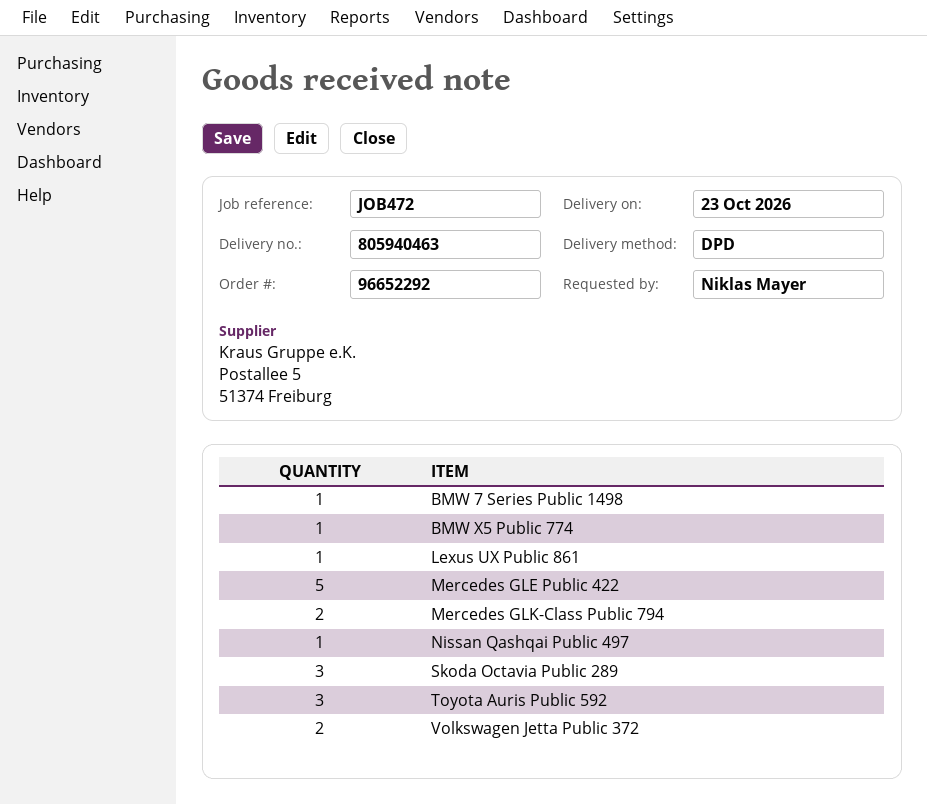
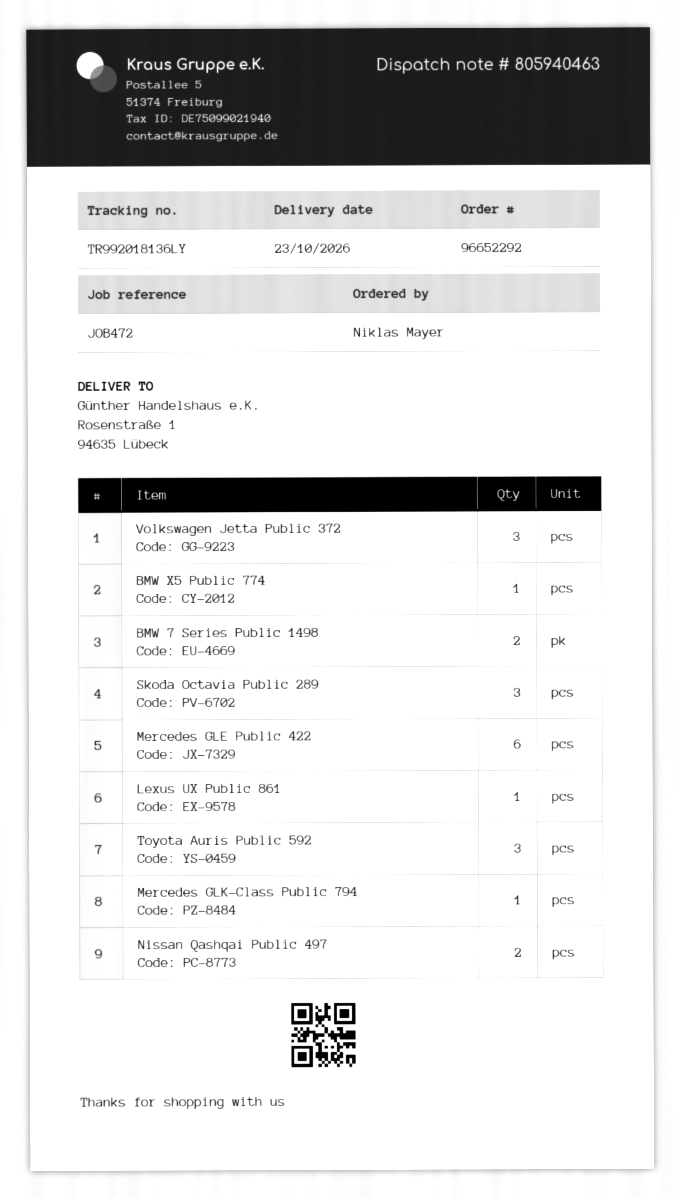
BMW 7 Series Public 1498: 1 -> 2
Mercedes GLE Public 422: 5 -> 6
Mercedes GLK-Class Public 794: 2 -> 1
Nissan Qashqai Public 497: 1 -> 2
Volkswagen Jetta Public 372: 2 -> 3

